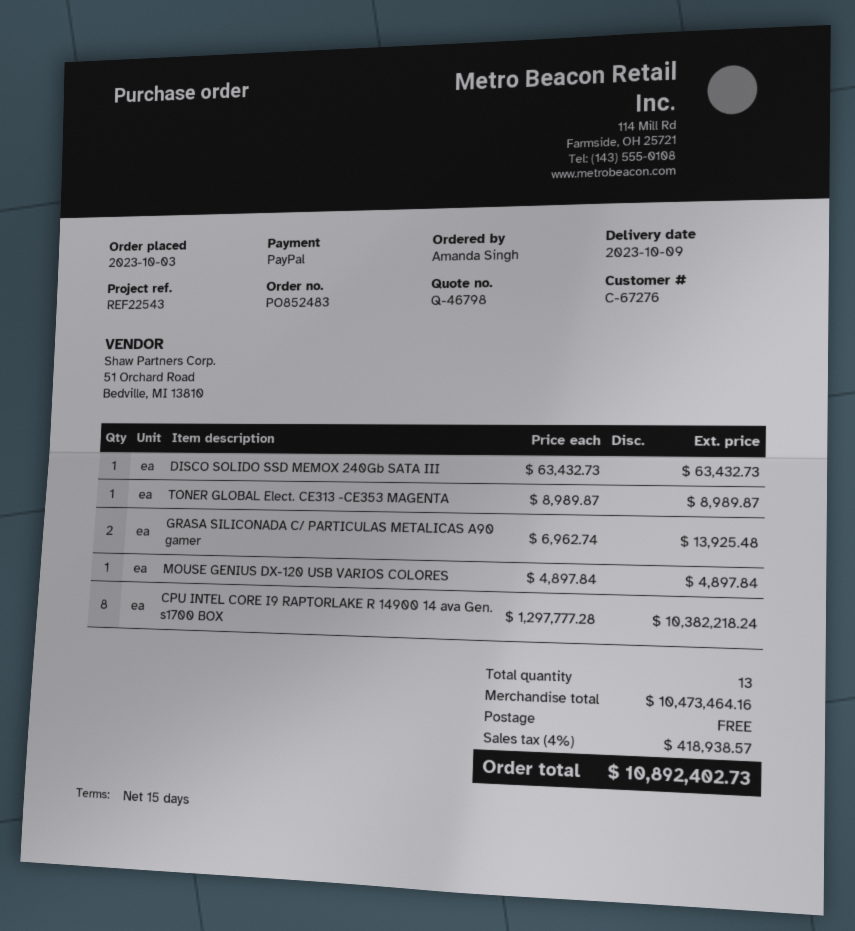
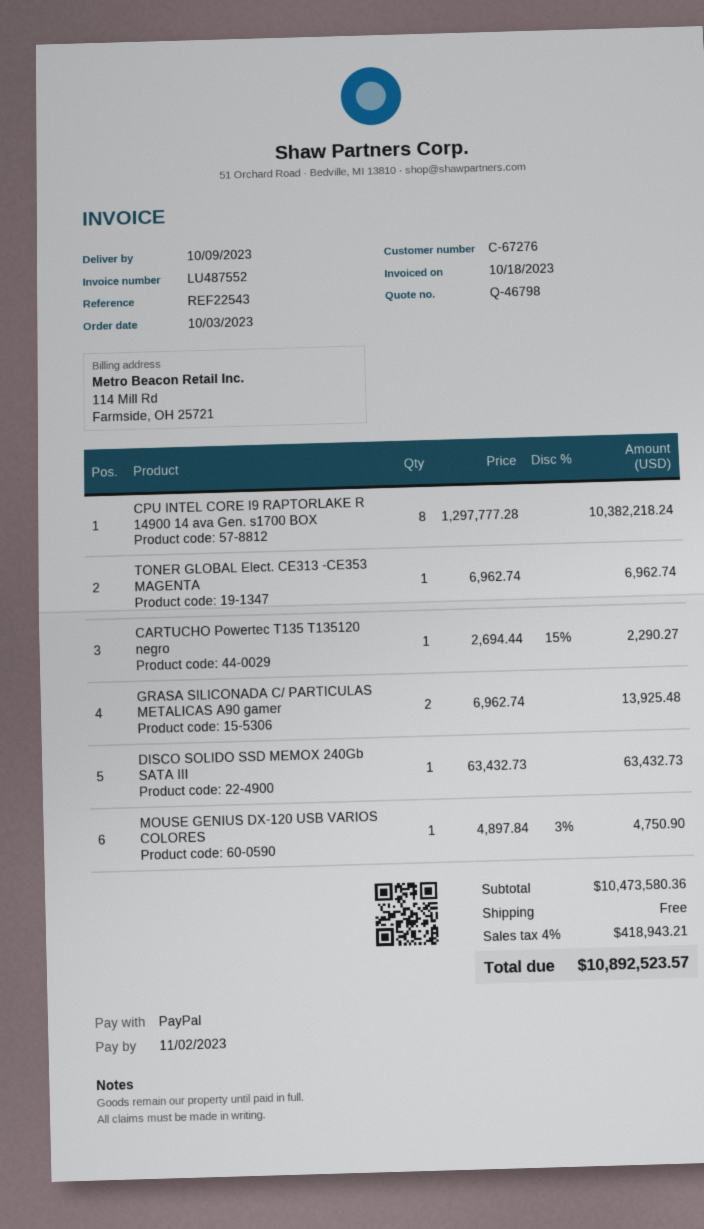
TONER GLOBAL Elect. CE313 -CE353 MAGENTA: 1 x 8989.87 = 8989.87 -> 1 x 6962.74 = 6962.74
MOUSE GENIUS DX-120 USB VARIOS COLORES: 1 x 4897.84 = 4897.84 -> 1 x 4897.84 - 3% = 4750.90
CARTUCHO Powertec T135 T135120 negro: none -> 1 x 2694.44 - 15% = 2290.27
subtotal: 10473464.16 -> 10473580.36
tax: 4% = 418938.57 -> 4% = 418943.21
total: 10892402.73 -> 10892523.57

